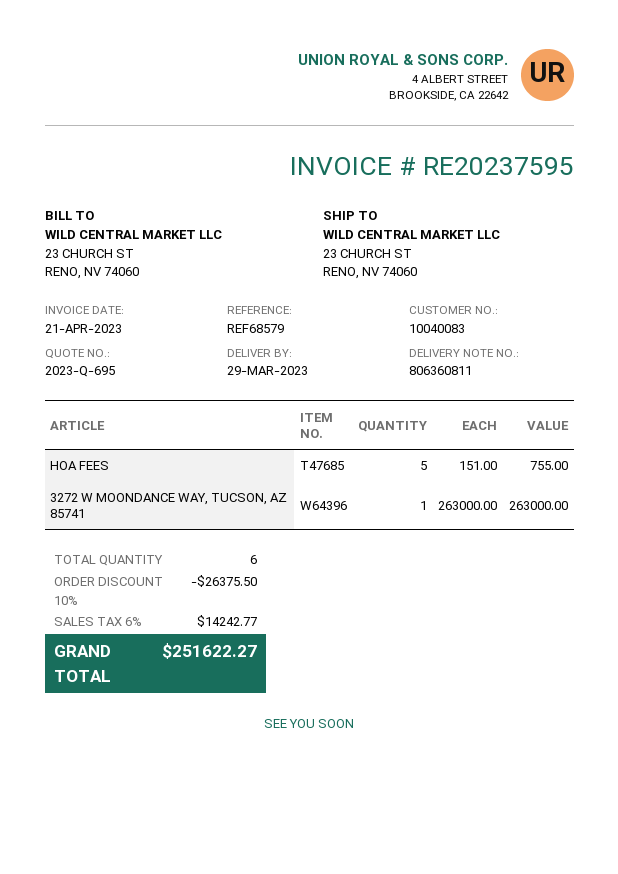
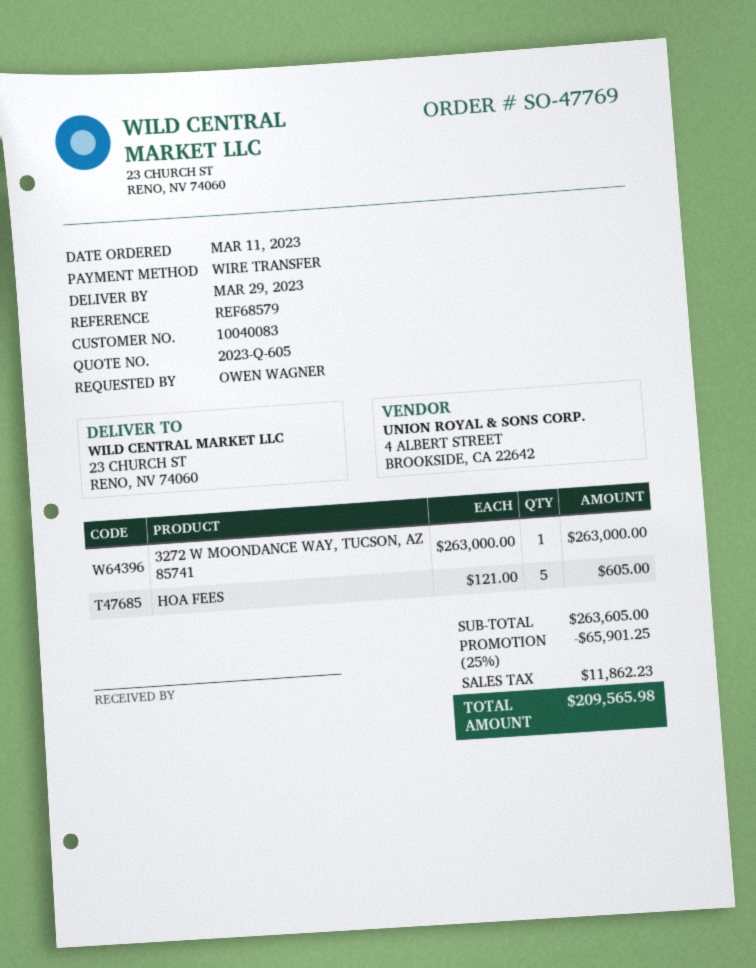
quote number: 2023-Q-695 -> 2023-Q-605
HOA FEES: 5 x 151.00 = 755.00 -> 5 x 121.00 = 605.00
discount: 10% = 26375.50 -> 25% = 65901.25
tax: 14242.77 -> 11862.23
total: 251622.27 -> 209565.98

